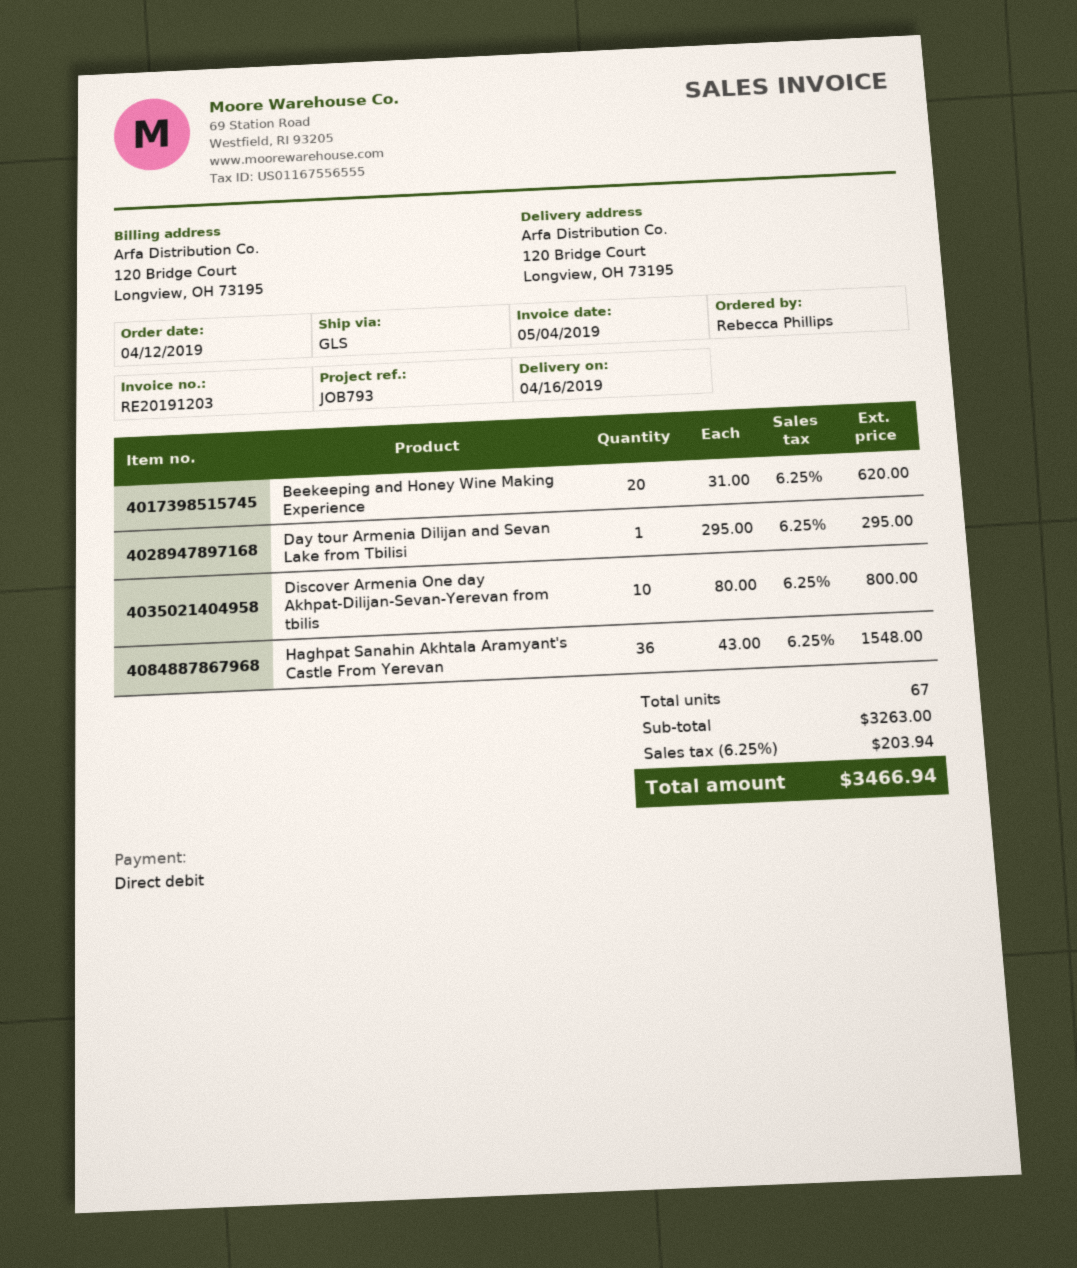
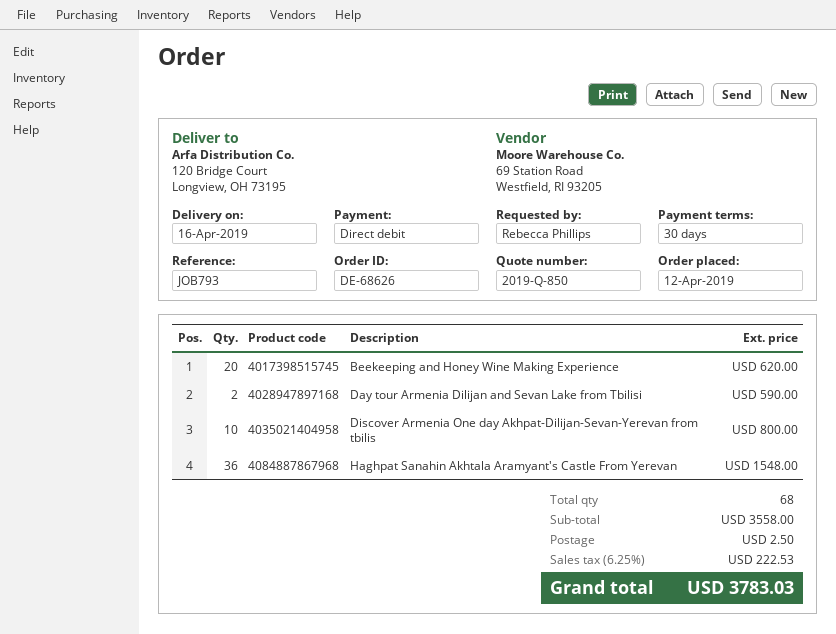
Day tour Armenia Dilijan and Sevan Lake from Tbilisi: 1 for 295.00 -> 2 for 590.00
total quantity: 67 -> 68
subtotal: 3263.00 -> 3558.00
shipping: none -> 2.50
tax: 6.25% = 203.94 -> 6.25% = 222.53
total: 3466.94 -> 3783.03

